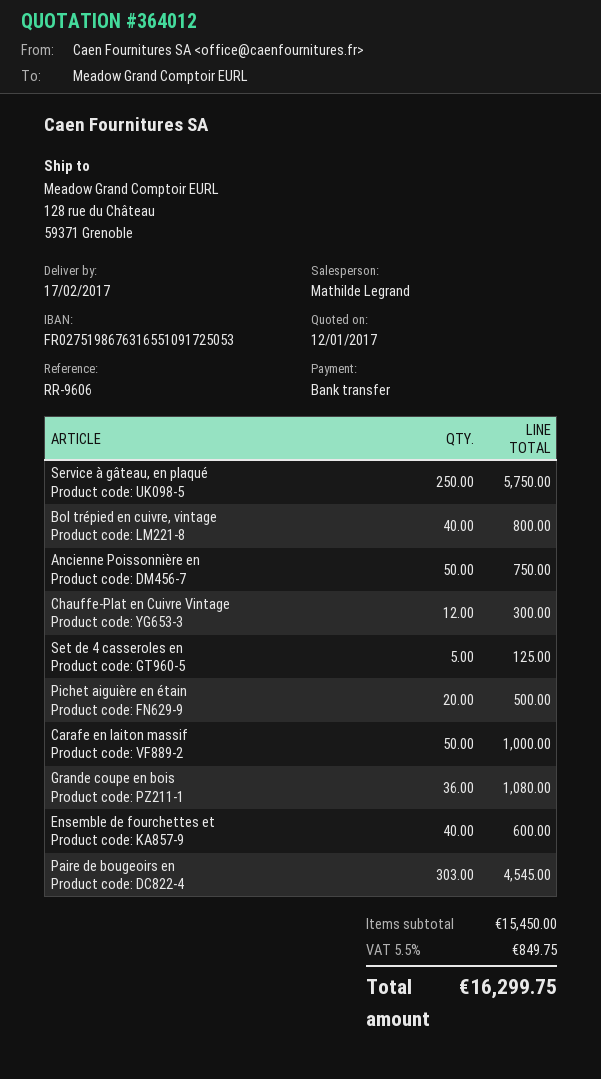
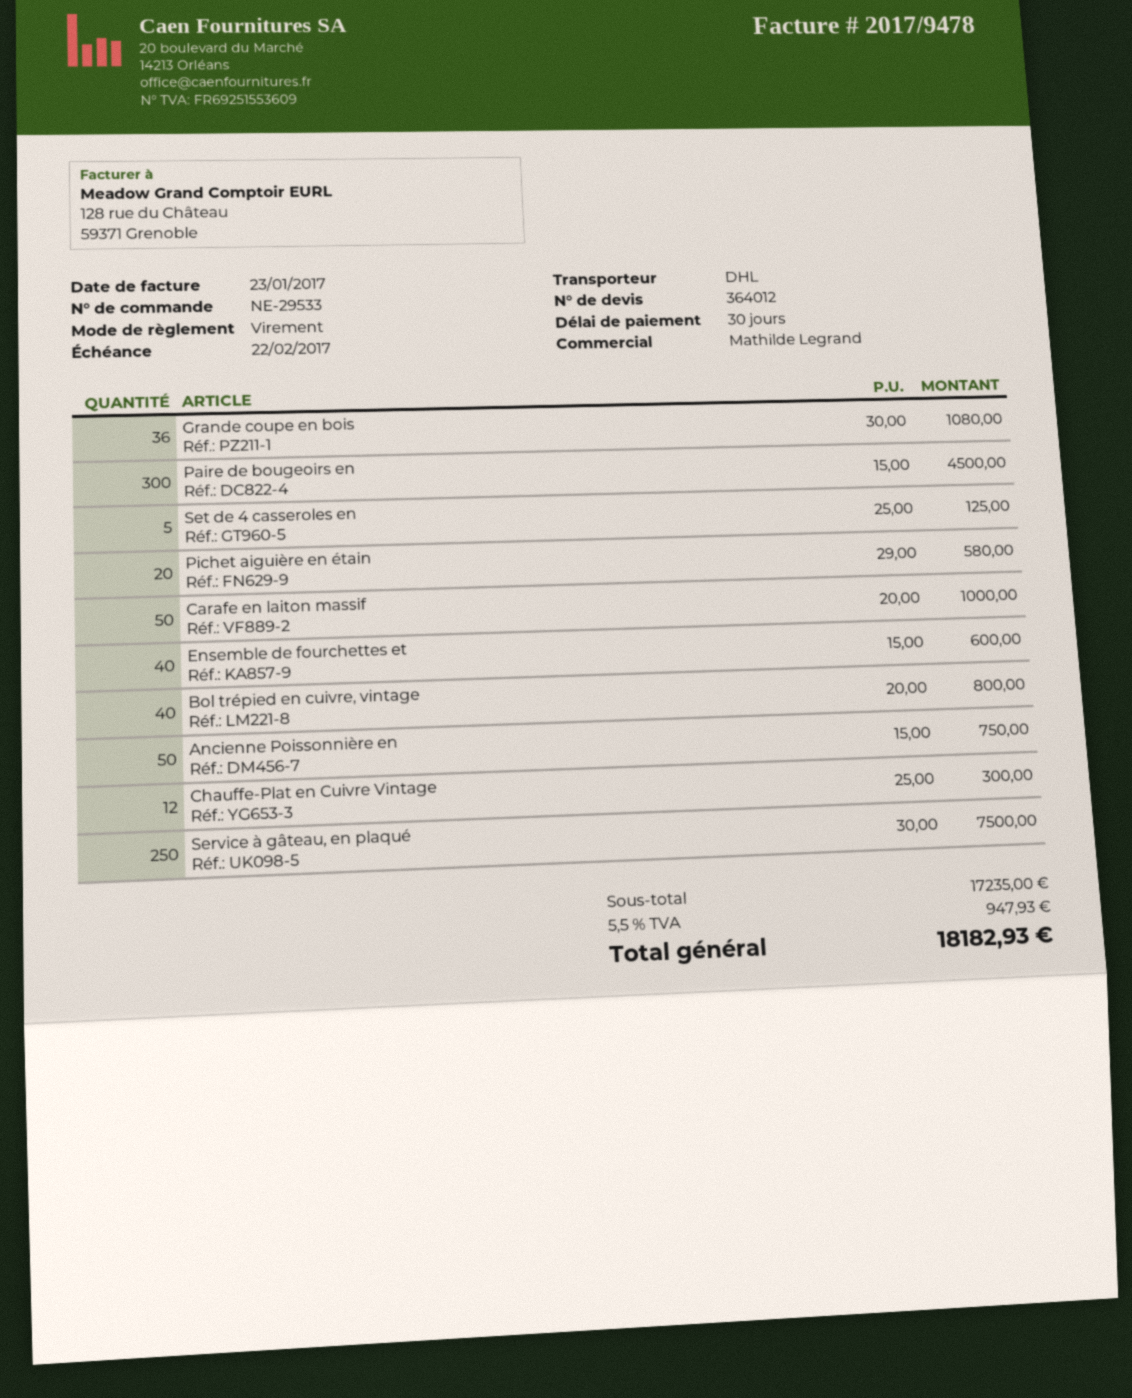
Service à gâteau, en plaqué: 250 for 5750.00 -> 250 for 7500.00
Pichet aiguière en étain: 20 for 500.00 -> 20 for 580.00
Paire de bougeoirs en: 303 for 4545.00 -> 300 for 4500.00
subtotal: 15450.00 -> 17235.00
tax: 5.5% = 849.75 -> 5.5% = 947.93
total: 16299.75 -> 18182.93

